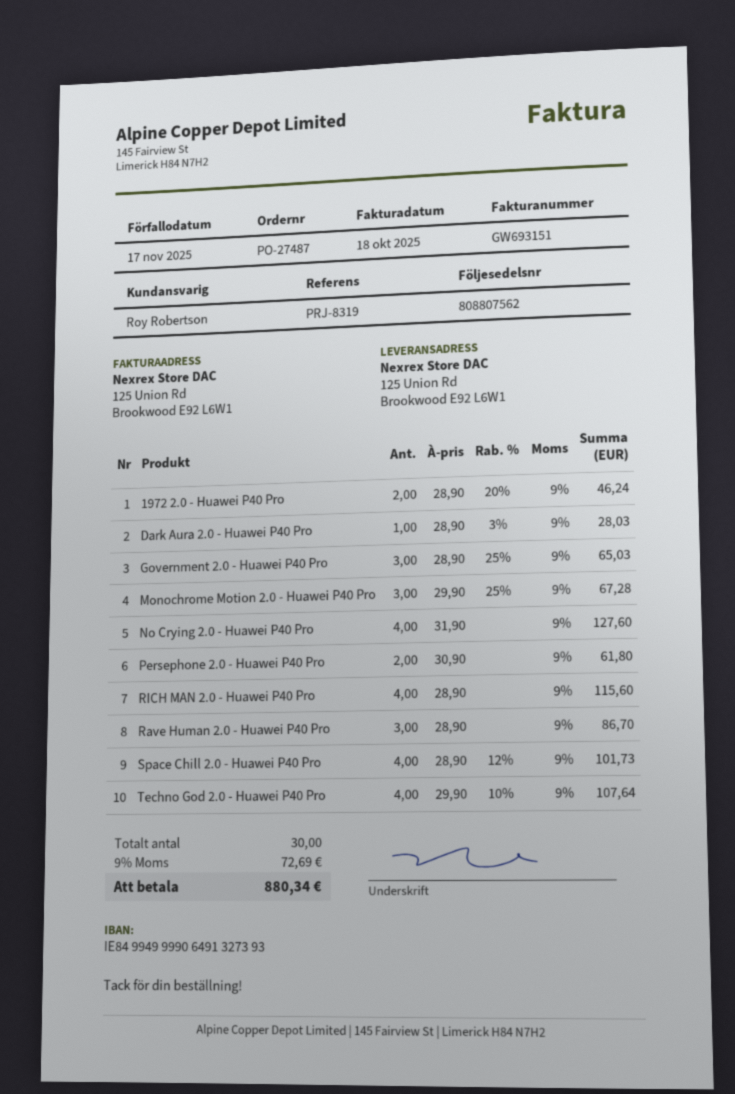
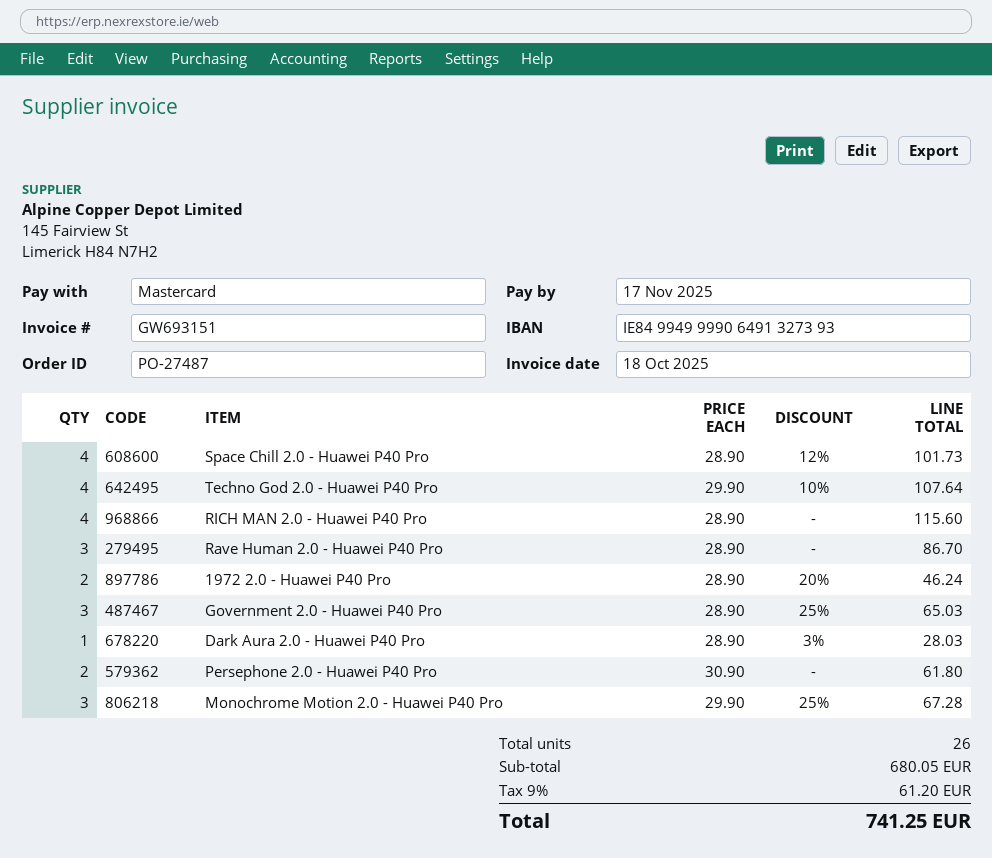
No Crying 2.0 - Huawei P40 Pro: 4 x 31.90 = 127.60 -> none
total quantity: 30 -> 26
tax: 9% = 72.69 -> 9% = 61.20
total: 880.34 -> 741.25

